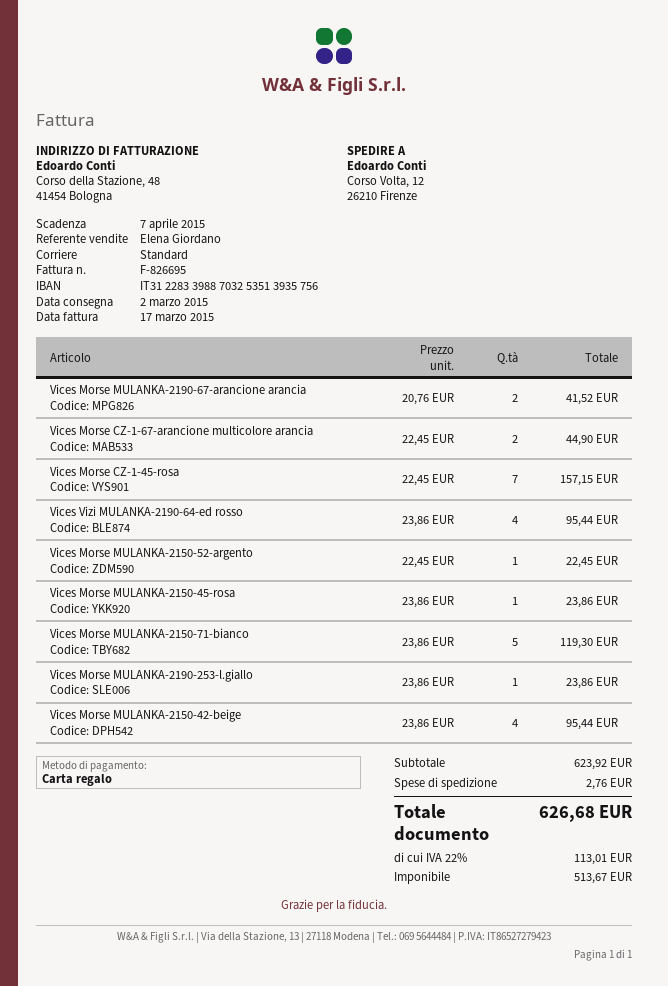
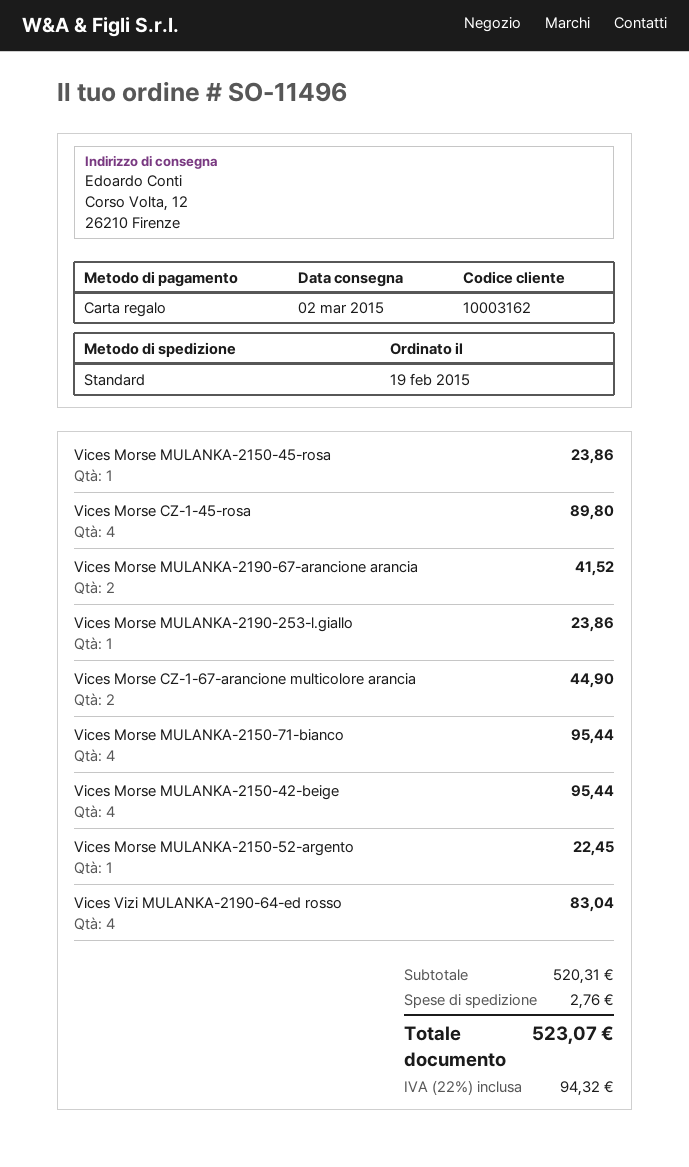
Vices Morse CZ-1-45-rosa: 7 for 157.15 -> 4 for 89.80
Vices Vizi MULANKA-2190-64-ed rosso: 4 for 95.44 -> 4 for 83.04
Vices Morse MULANKA-2150-71-bianco: 5 for 119.30 -> 4 for 95.44
subtotal: 623.92 -> 520.31
tax: 22% = 113.01 -> 22% = 94.32
total: 626.68 -> 523.07

